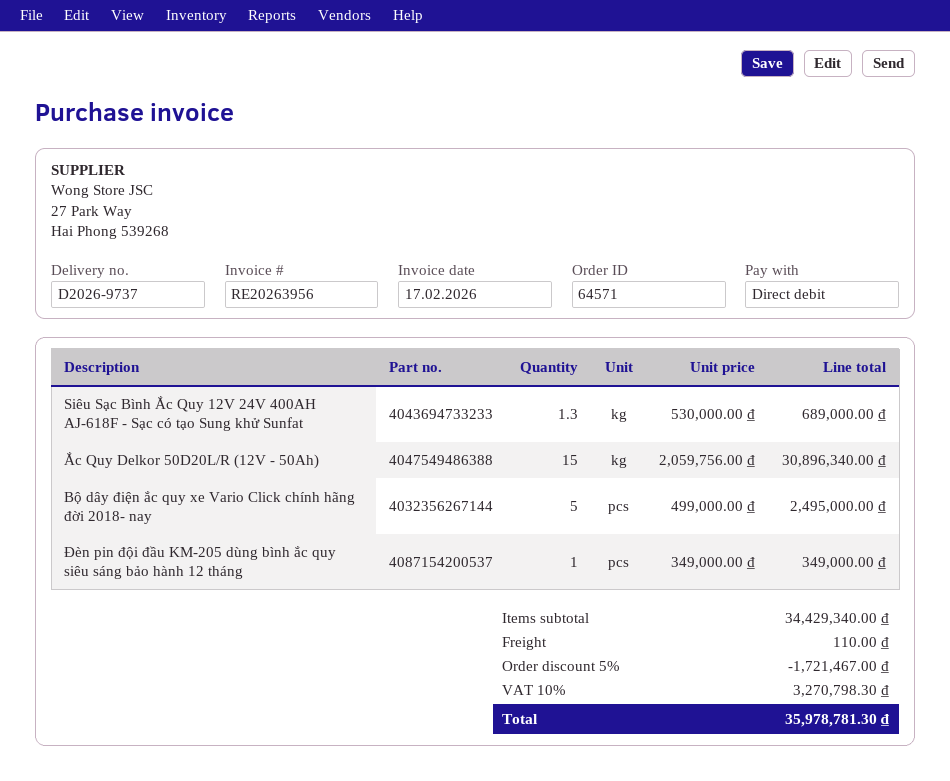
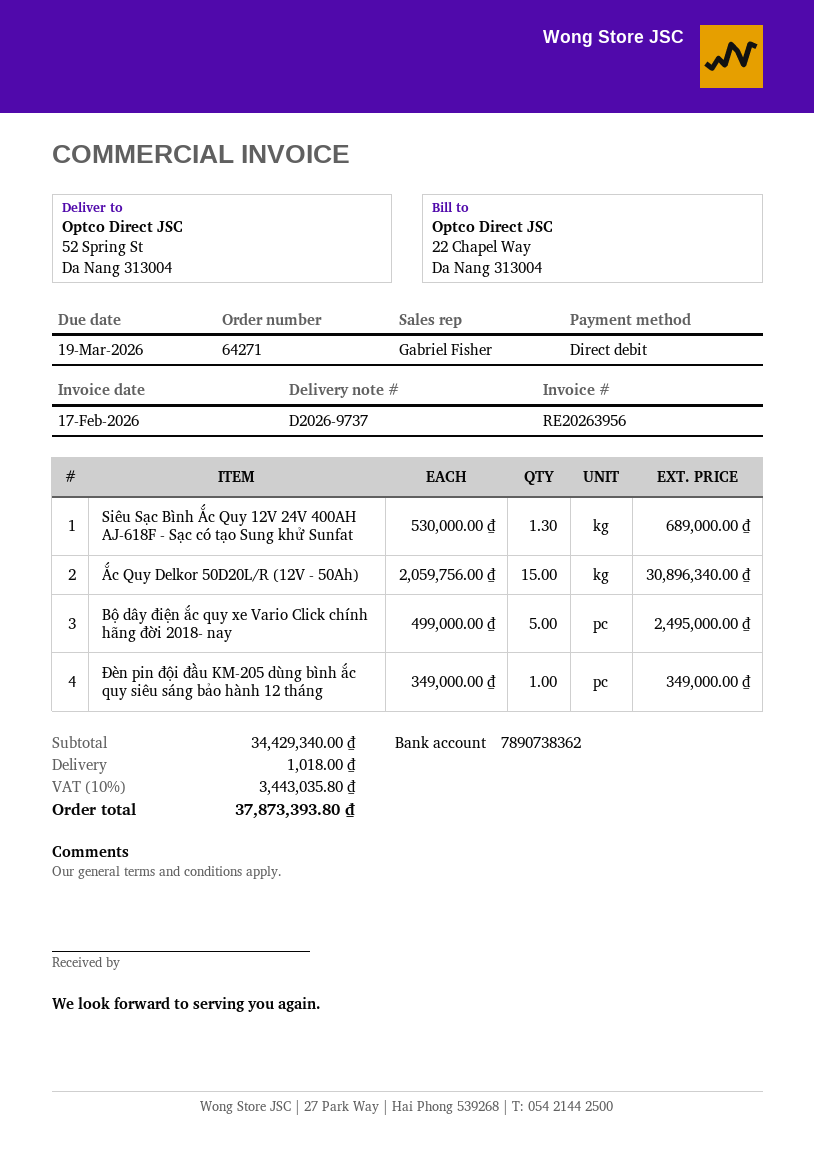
order number: 64571 -> 64271
discount: 5% = 1721467.00 -> none
shipping: 110.00 -> 1018.00
tax: 10% = 3270798.30 -> 10% = 3443035.80
total: 35978781.30 -> 37873393.80

